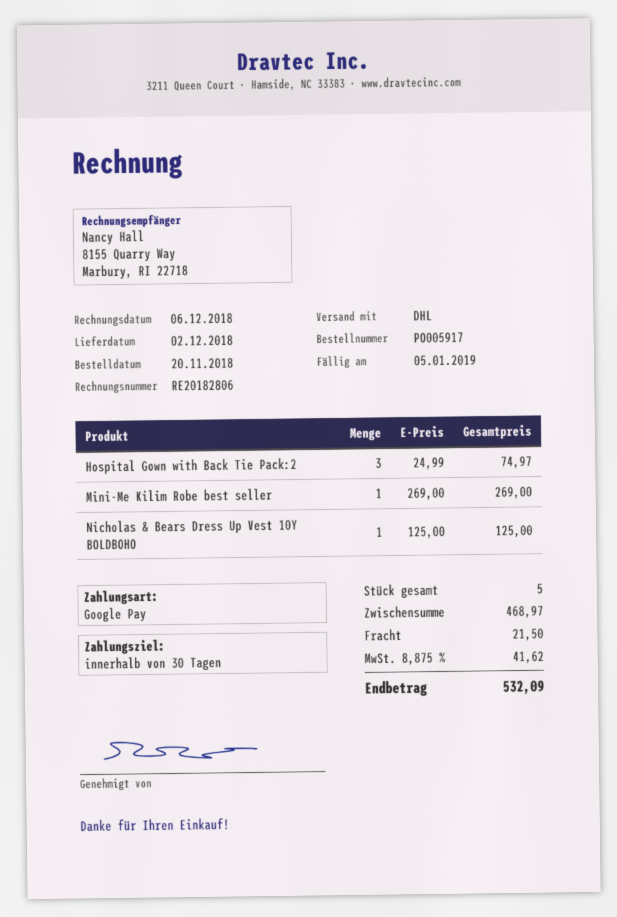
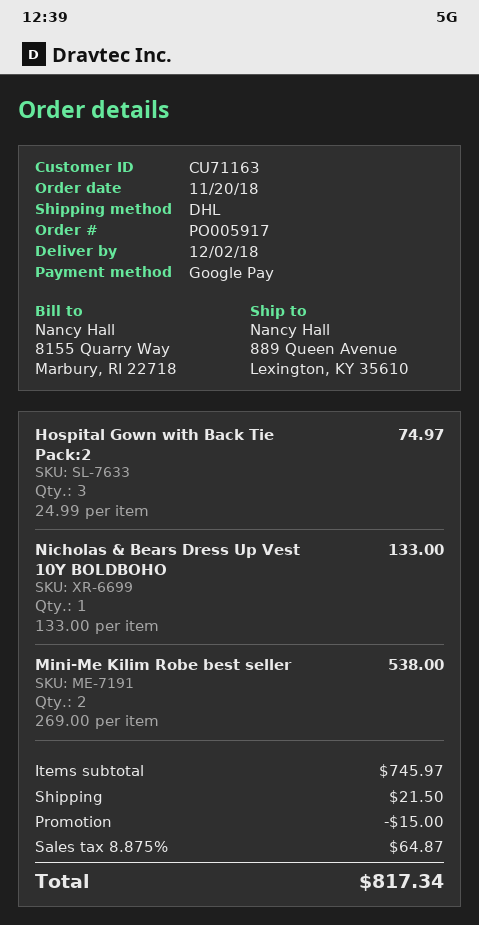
Mini-Me Kilim Robe best seller: 1 x 269.00 = 269.00 -> 2 x 269.00 = 538.00
Nicholas & Bears Dress Up Vest 10Y BOLDBOHO: 1 x 125.00 = 125.00 -> 1 x 133.00 = 133.00
subtotal: 468.97 -> 745.97
discount: none -> 15.00
tax: 8.875% = 41.62 -> 8.875% = 64.87
total: 532.09 -> 817.34

